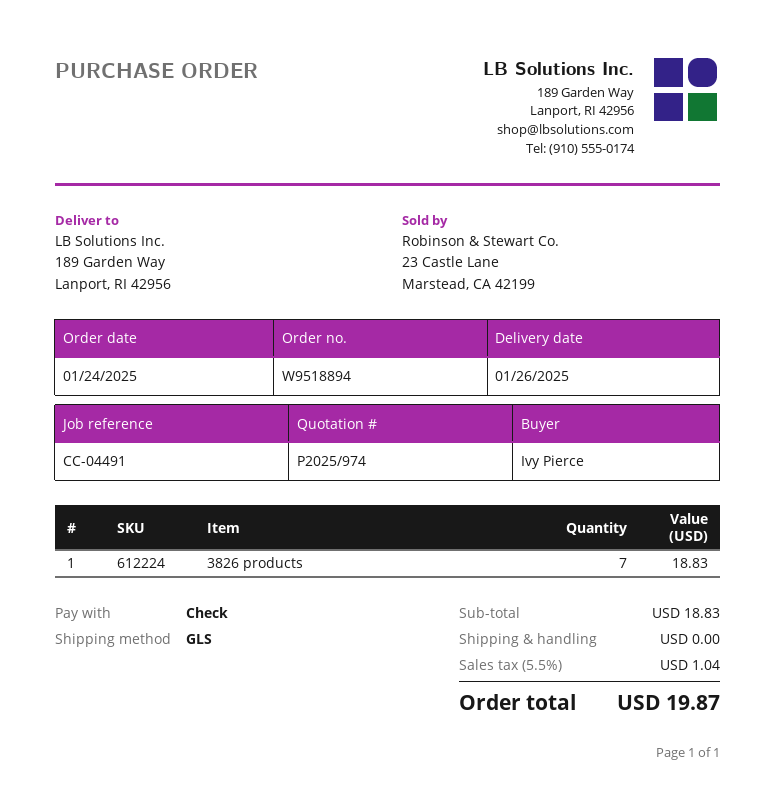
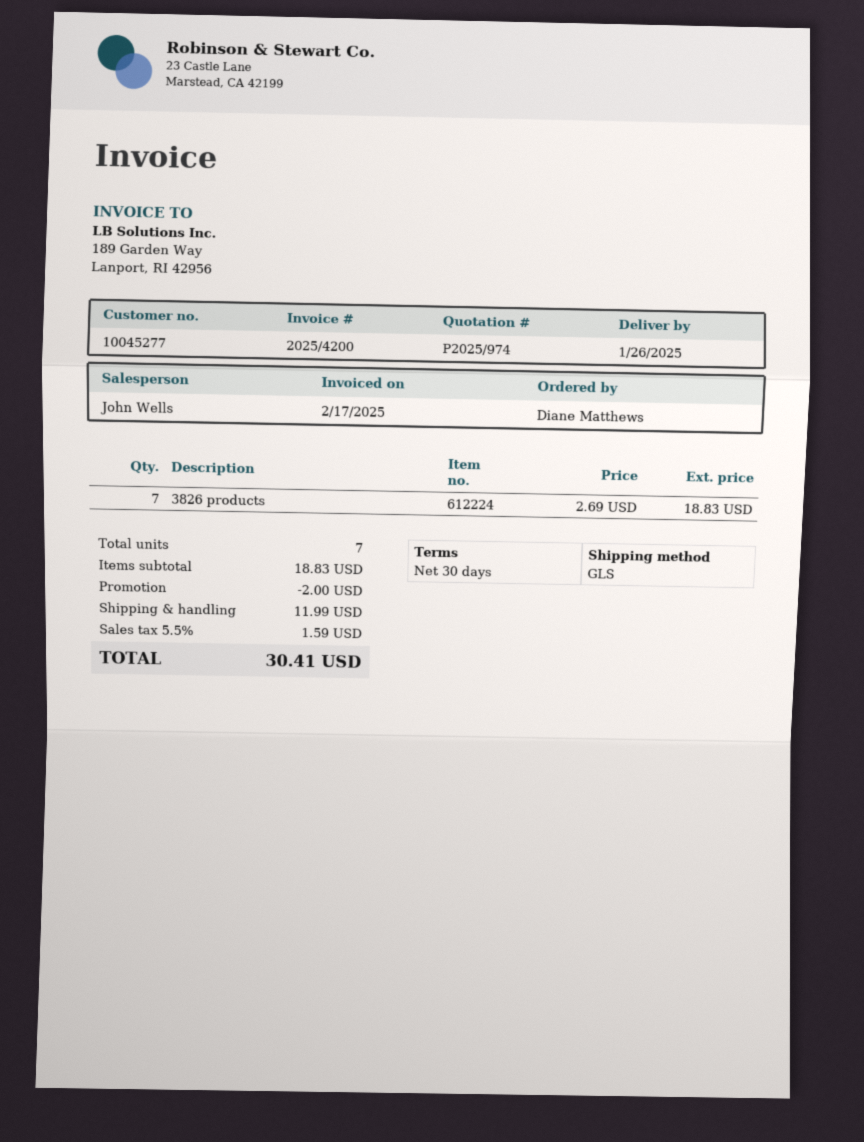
ordered by: Ivy Pierce -> Diane Matthews
discount: none -> 2.00
shipping: 0.00 -> 11.99
tax: 5.5% = 1.04 -> 5.5% = 1.59
total: 19.87 -> 30.41

